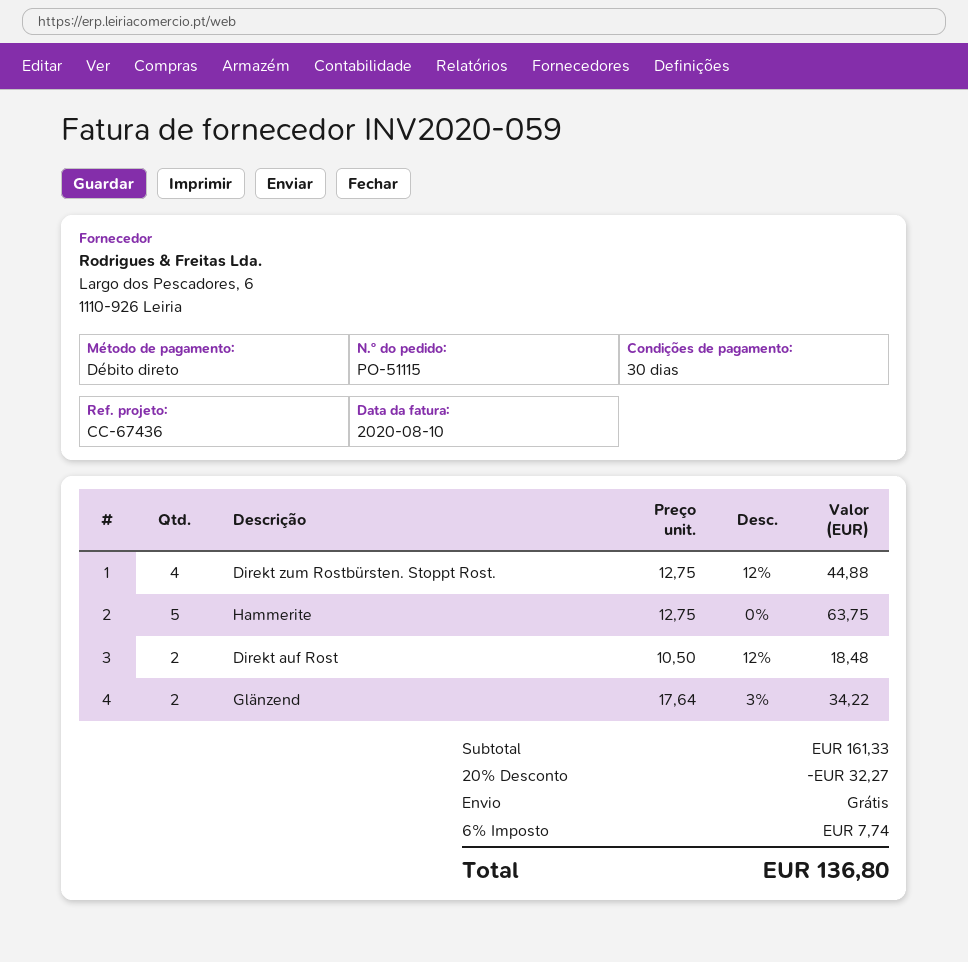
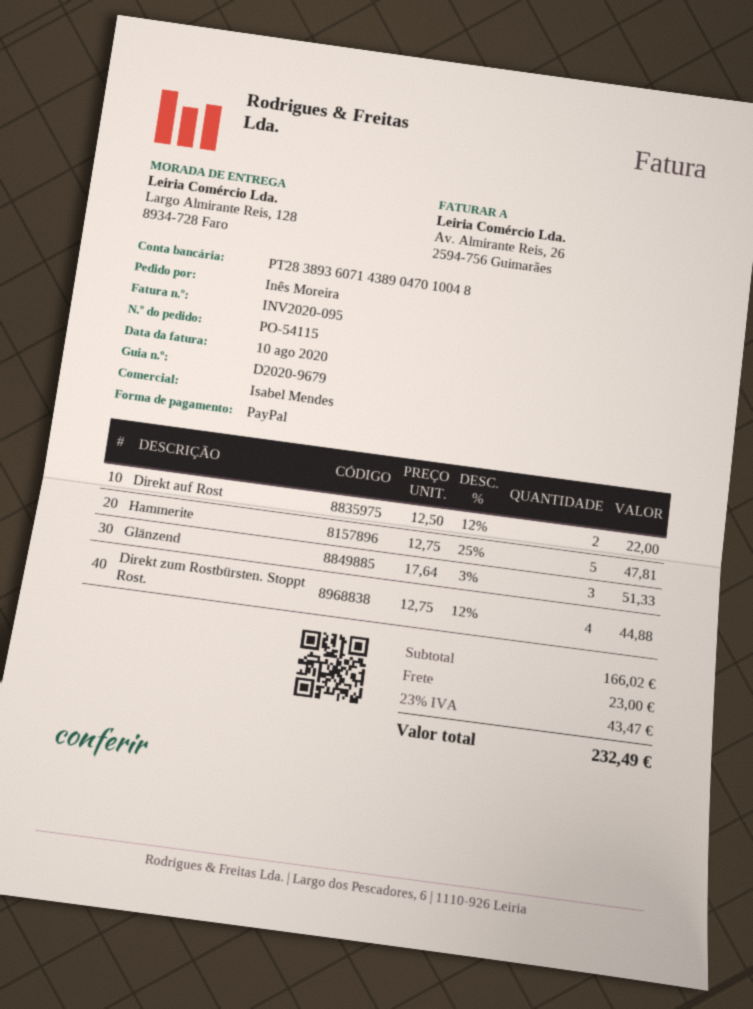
order number: PO-51115 -> PO-54115
invoice number: INV2020-059 -> INV2020-095
payment method: direct debit -> PayPal
Hammerite: 5 x 12.75 = 63.75 -> 5 x 12.75 - 25% = 47.81
Direkt auf Rost: 2 x 10.50 - 12% = 18.48 -> 2 x 12.50 - 12% = 22.00
Glänzend: 2 x 17.64 - 3% = 34.22 -> 3 x 17.64 - 3% = 51.33
subtotal: 161.33 -> 166.02
discount: 20% = 32.27 -> none
shipping: 0.00 -> 23.00
tax: 6% = 7.74 -> 23% = 43.47
total: 136.80 -> 232.49

